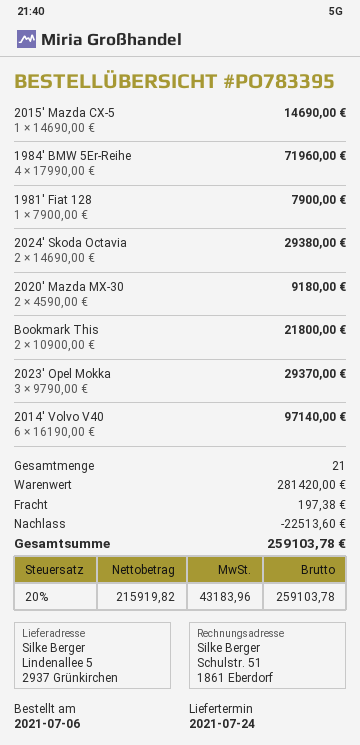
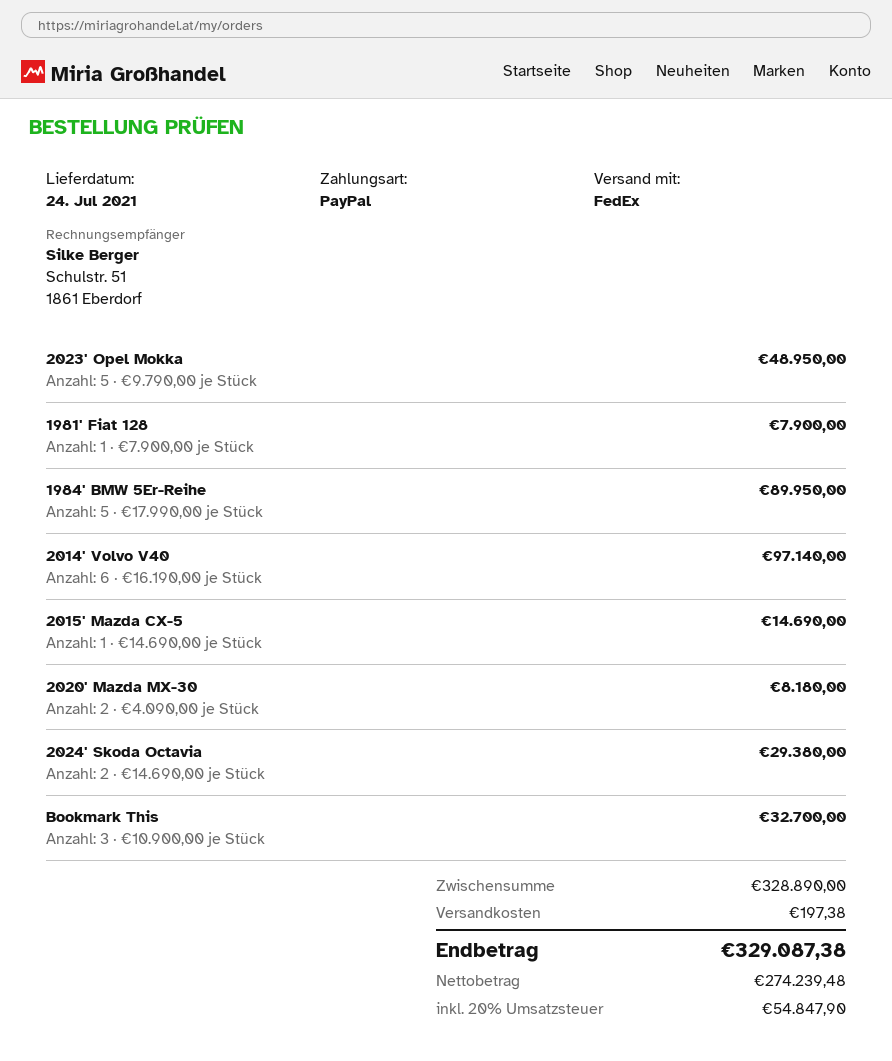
1984' BMW 5Er-Reihe: 4 x 17990.00 = 71960.00 -> 5 x 17990.00 = 89950.00
2020' Mazda MX-30: 2 x 4590.00 = 9180.00 -> 2 x 4090.00 = 8180.00
Bookmark This: 2 x 10900.00 = 21800.00 -> 3 x 10900.00 = 32700.00
2023' Opel Mokka: 3 x 9790.00 = 29370.00 -> 5 x 9790.00 = 48950.00
subtotal: 281420.00 -> 328890.00
discount: 22513.60 -> none
net: 215919.82 -> 274239.48
tax: 20% = 43183.96 -> 20% = 54847.90
total: 259103.78 -> 329087.38

